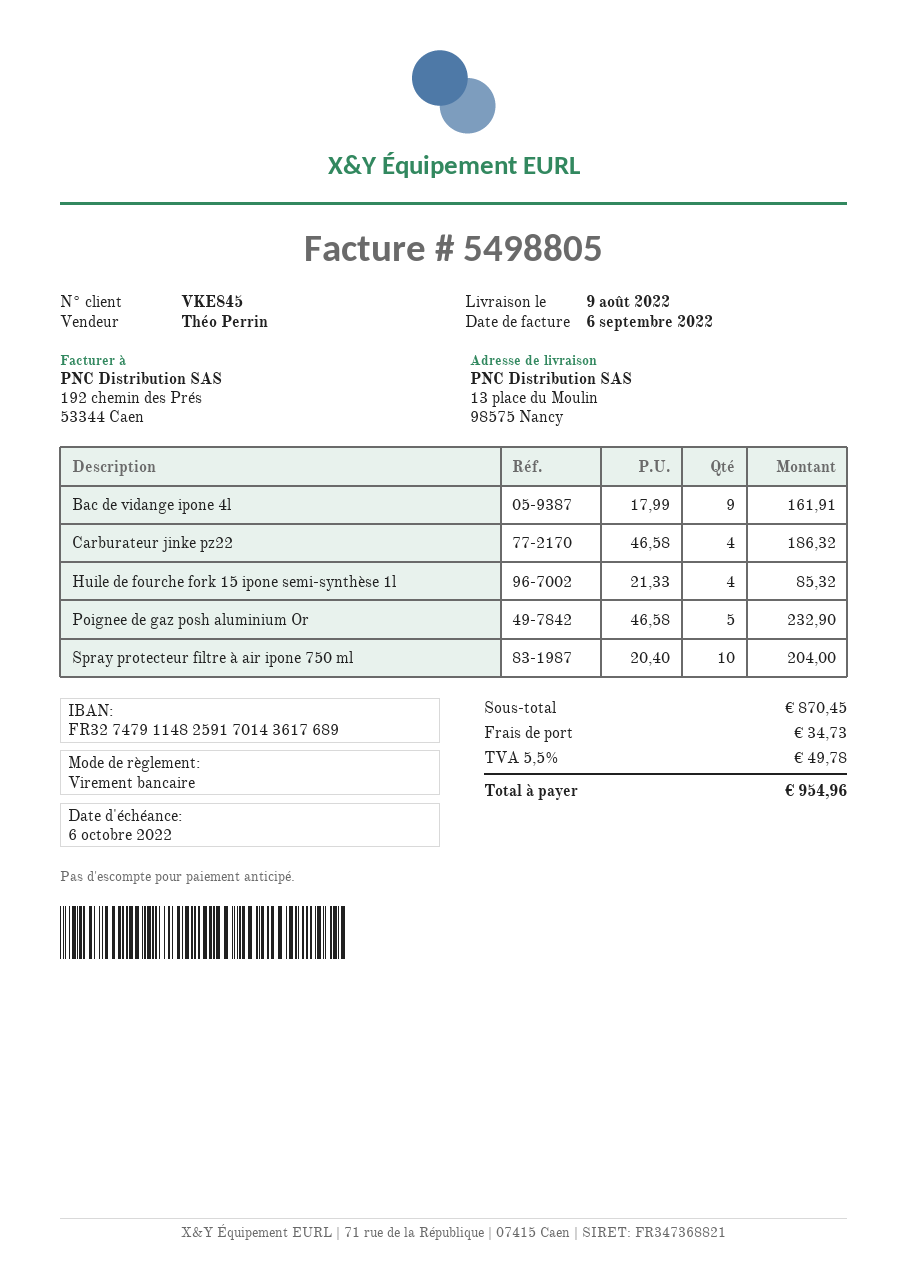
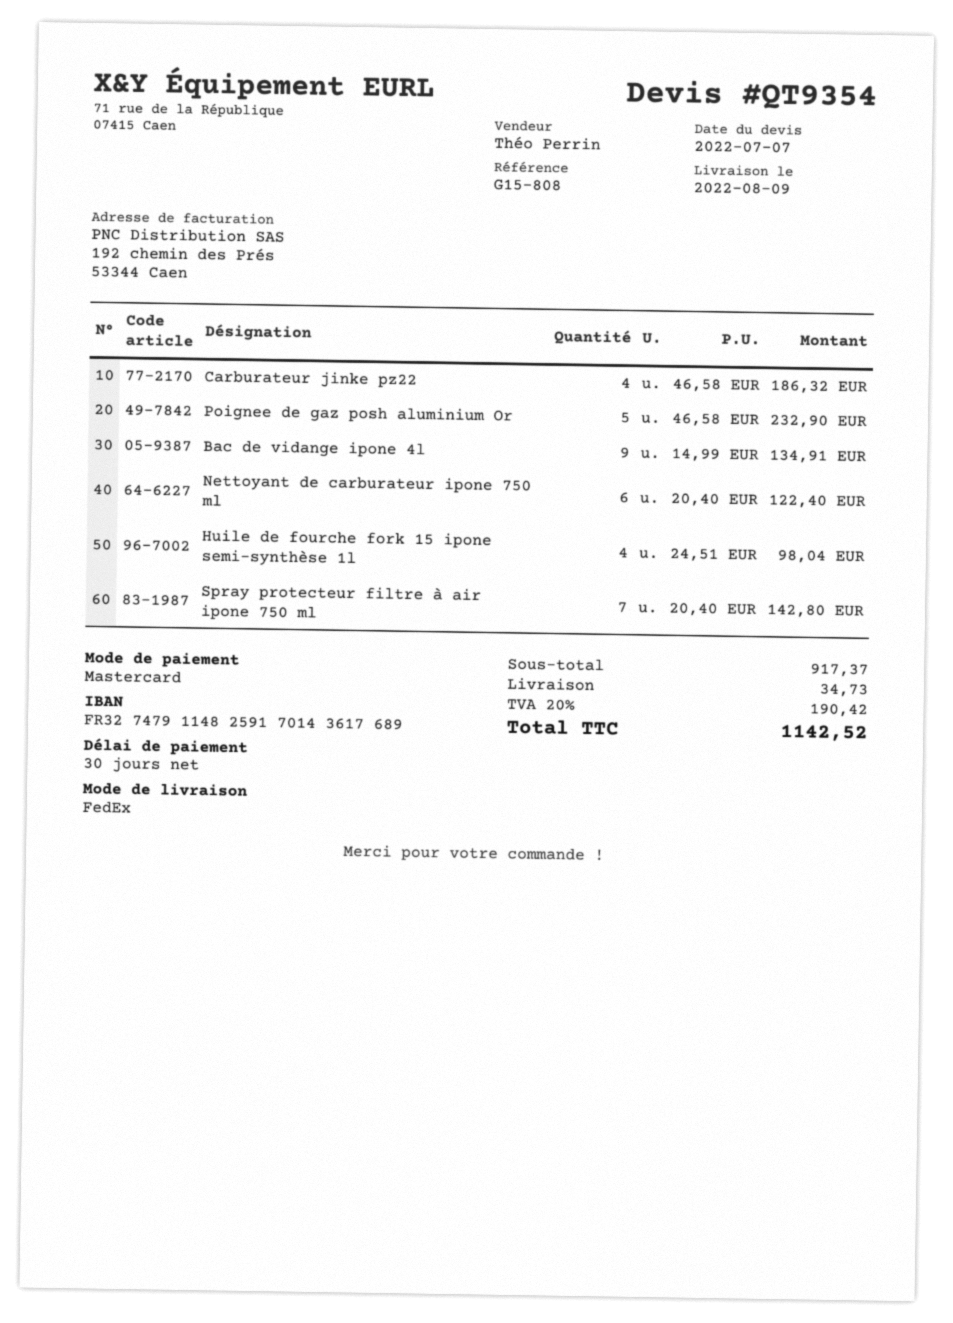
payment method: bank transfer -> Mastercard
Bac de vidange ipone 4l: 9 x 17.99 = 161.91 -> 9 x 14.99 = 134.91
Huile de fourche fork 15 ipone semi-synthèse 1l: 4 x 21.33 = 85.32 -> 4 x 24.51 = 98.04
Spray protecteur filtre à air ipone 750 ml: 10 x 20.40 = 204.00 -> 7 x 20.40 = 142.80
Nettoyant de carburateur ipone 750 ml: none -> 6 x 20.40 = 122.40
subtotal: 870.45 -> 917.37
tax: 5.5% = 49.78 -> 20% = 190.42
total: 954.96 -> 1142.52

